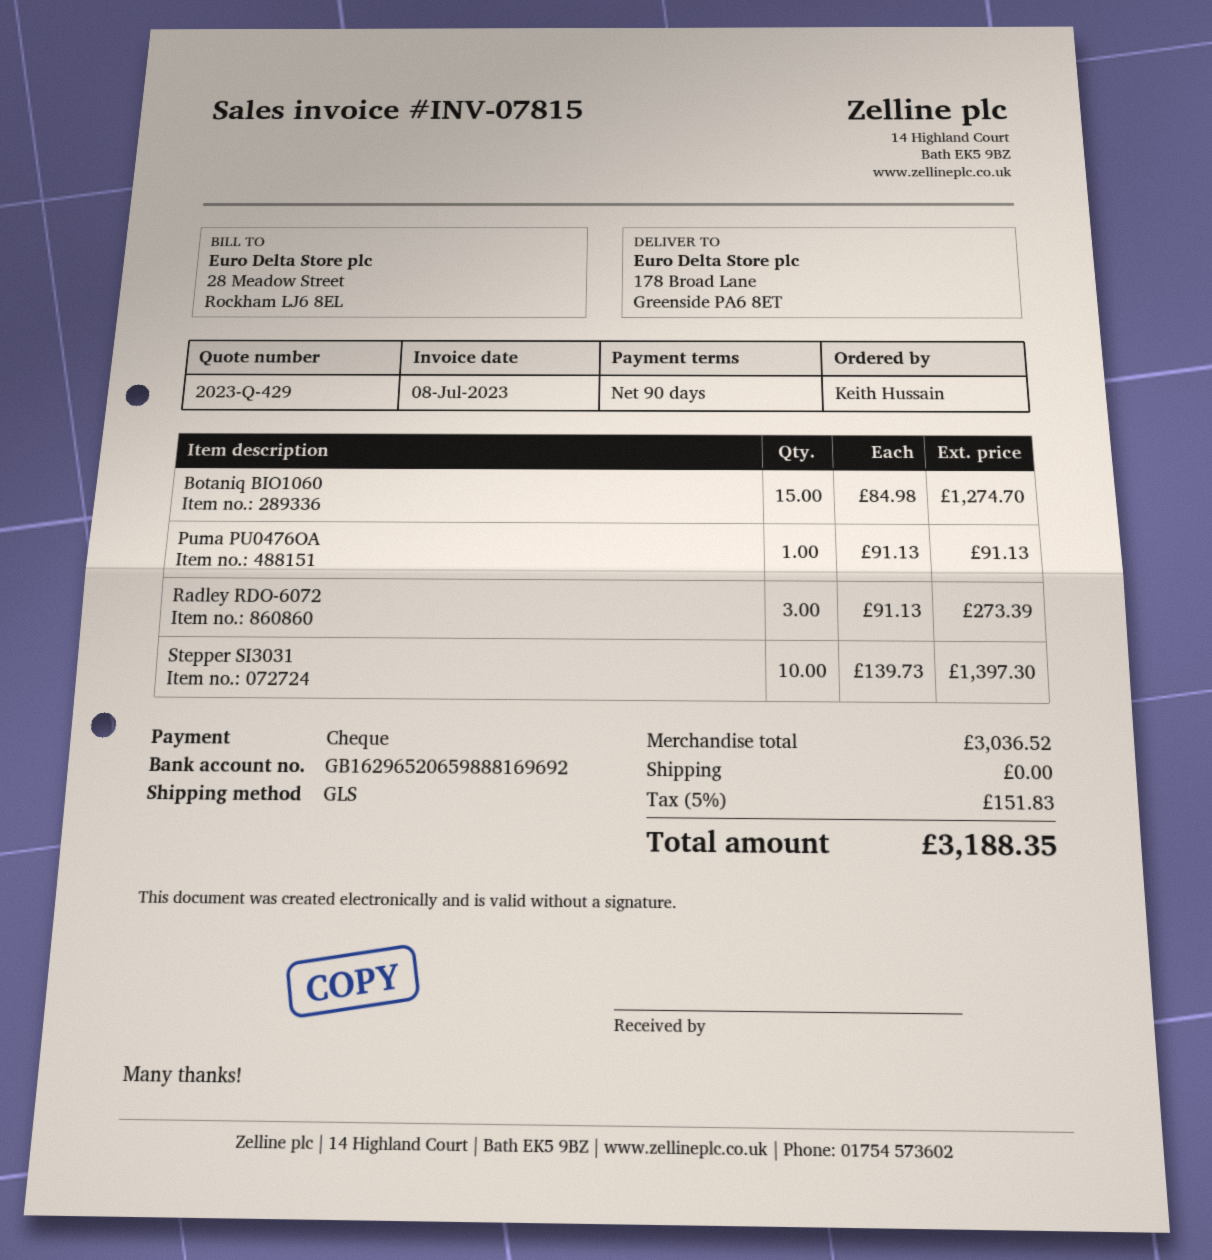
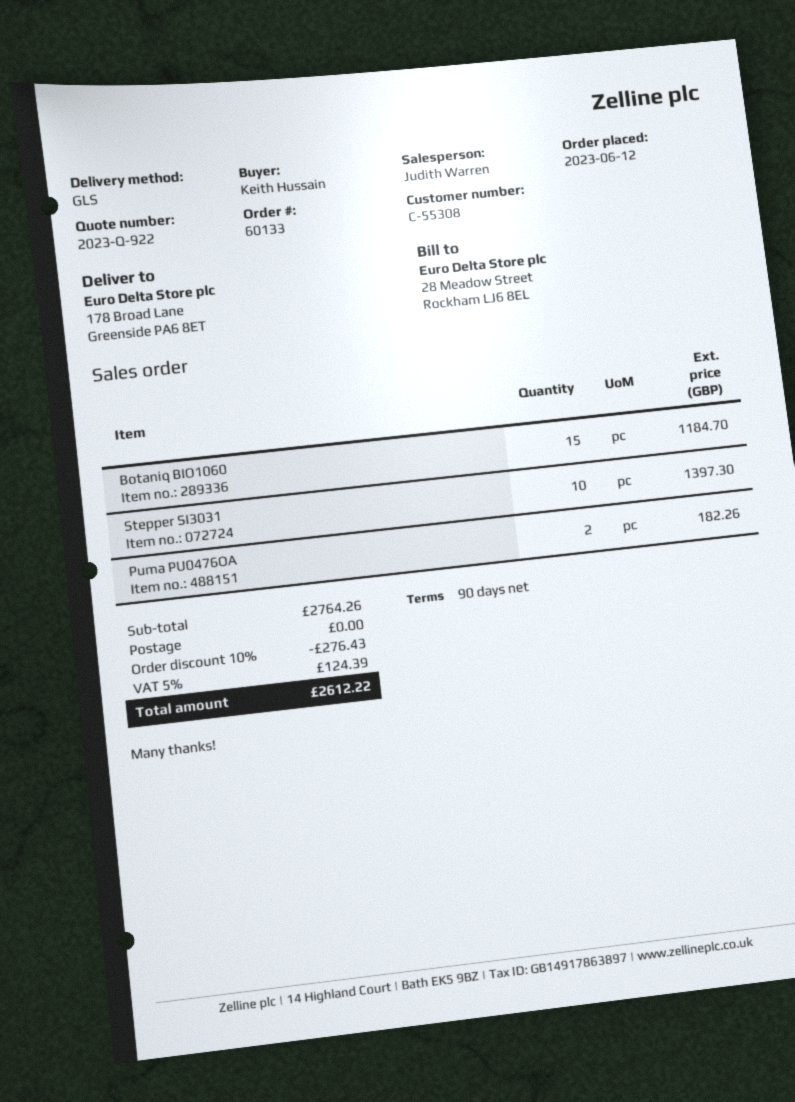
quote number: 2023-Q-429 -> 2023-Q-922
Botaniq BIO1060: 15 for 1274.70 -> 15 for 1184.70
Puma PU0476OA: 1 for 91.13 -> 2 for 182.26
Radley RDO-6072: 3 for 273.39 -> none
subtotal: 3036.52 -> 2764.26
discount: none -> 10% = 276.43
tax: 5% = 151.83 -> 5% = 124.39
total: 3188.35 -> 2612.22

